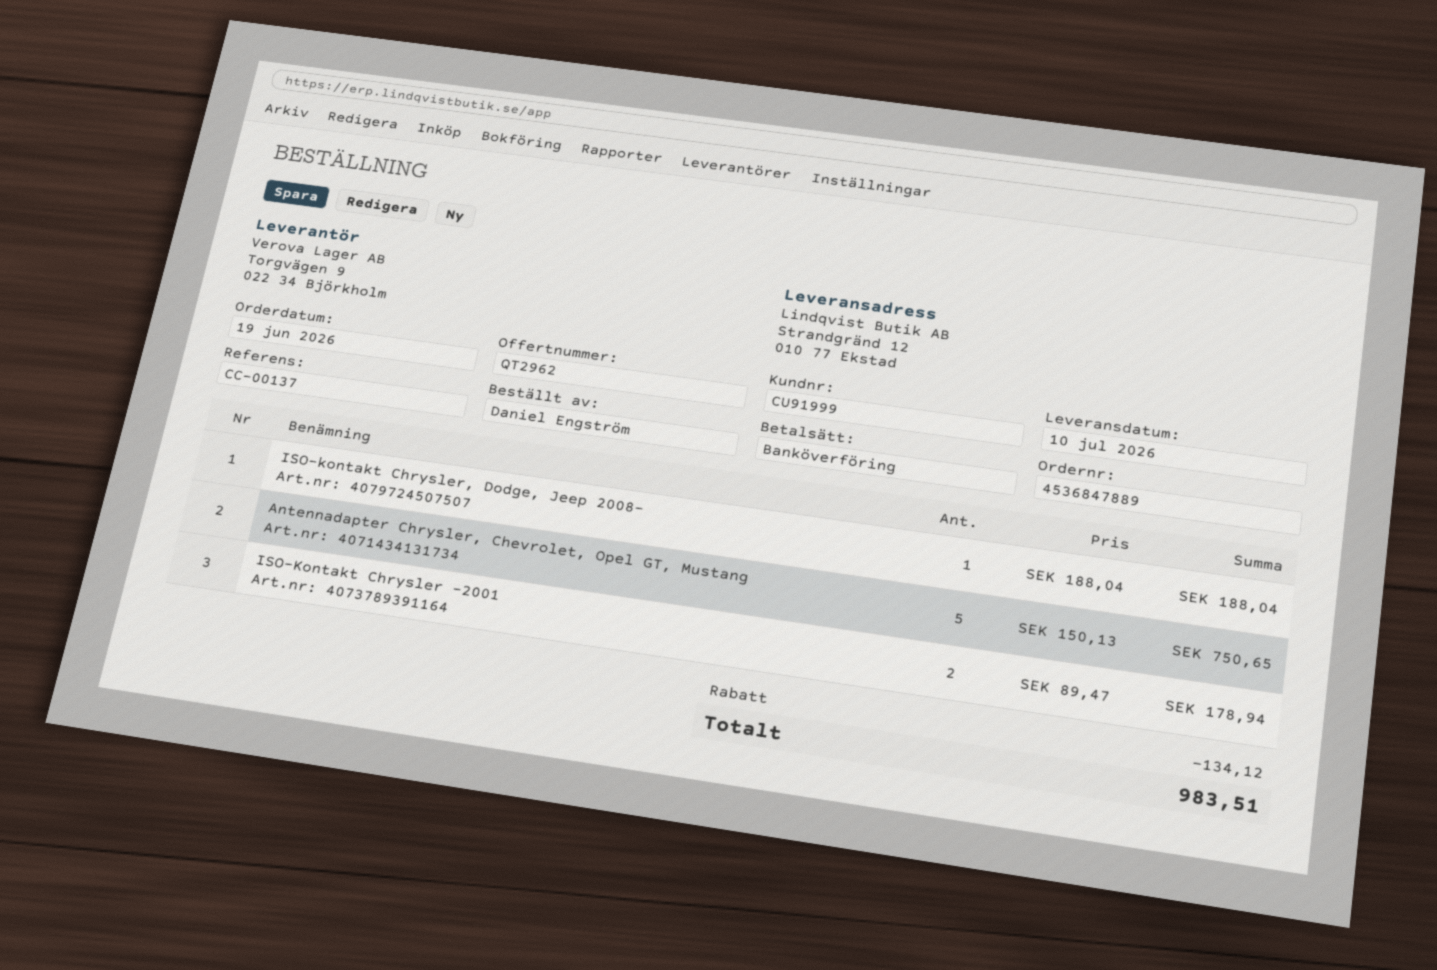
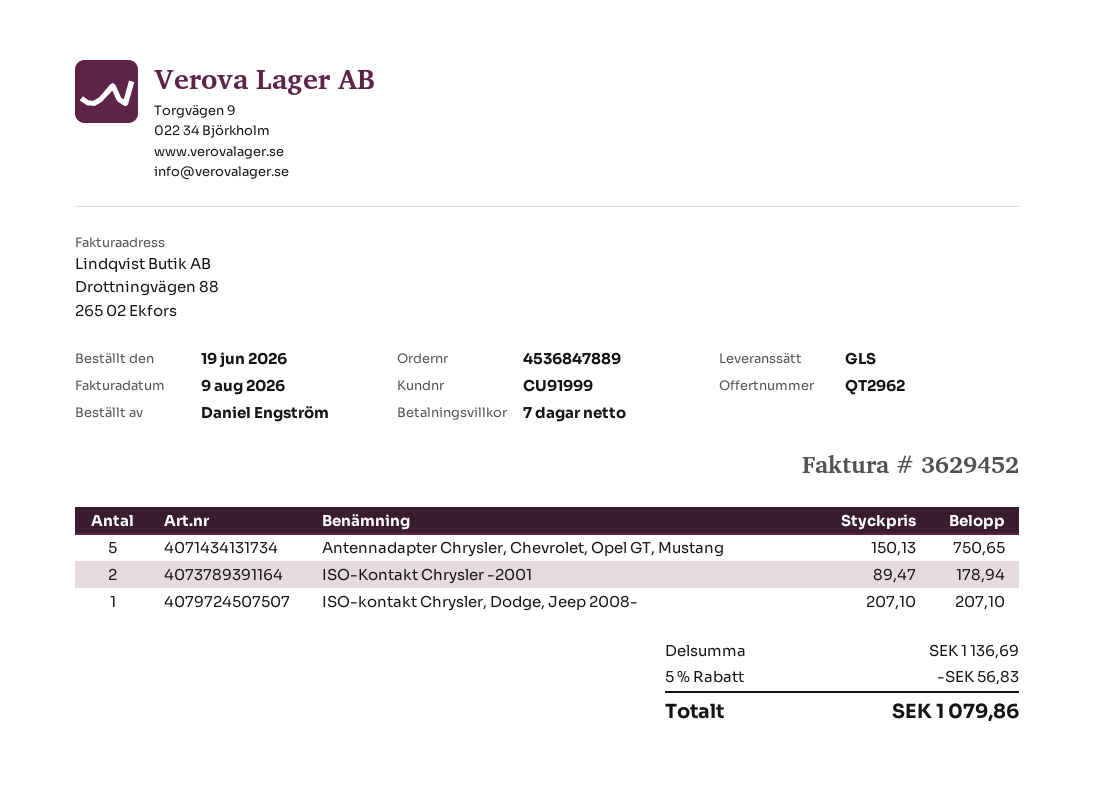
ISO-kontakt Chrysler, Dodge, Jeep 2008-: 1 x 188.04 = 188.04 -> 1 x 207.10 = 207.10
discount: 134.12 -> 56.83
total: 983.51 -> 1079.86

